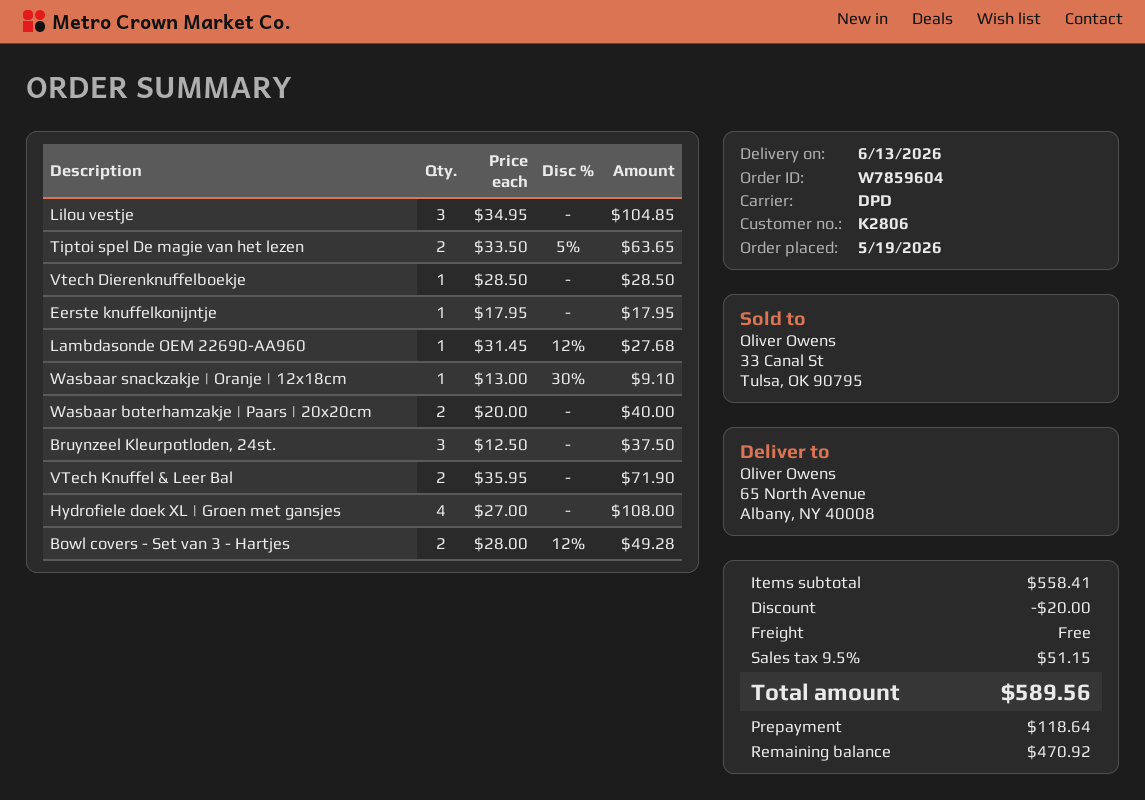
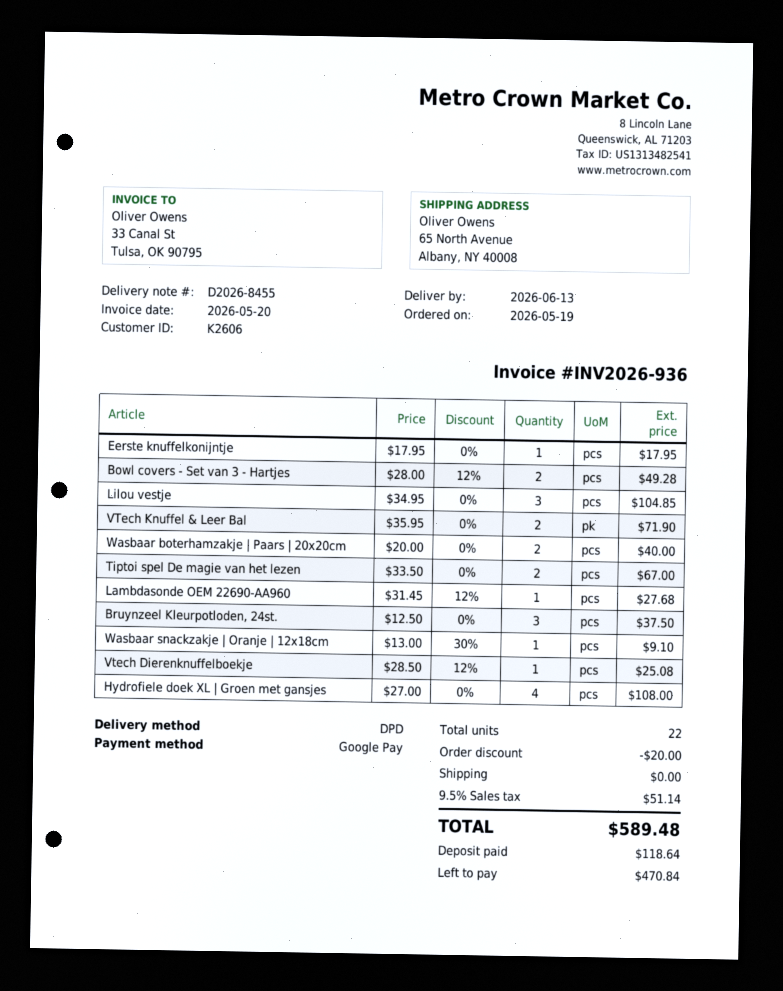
customer number: K2806 -> K2606
Tiptoi spel De magie van het lezen: 2 x 33.50 - 5% = 63.65 -> 2 x 33.50 = 67.00
Vtech Dierenknuffelboekje: 1 x 28.50 = 28.50 -> 1 x 28.50 - 12% = 25.08
tax: 9.5% = 51.15 -> 9.5% = 51.14
total: 589.56 -> 589.48
balance: 470.92 -> 470.84

